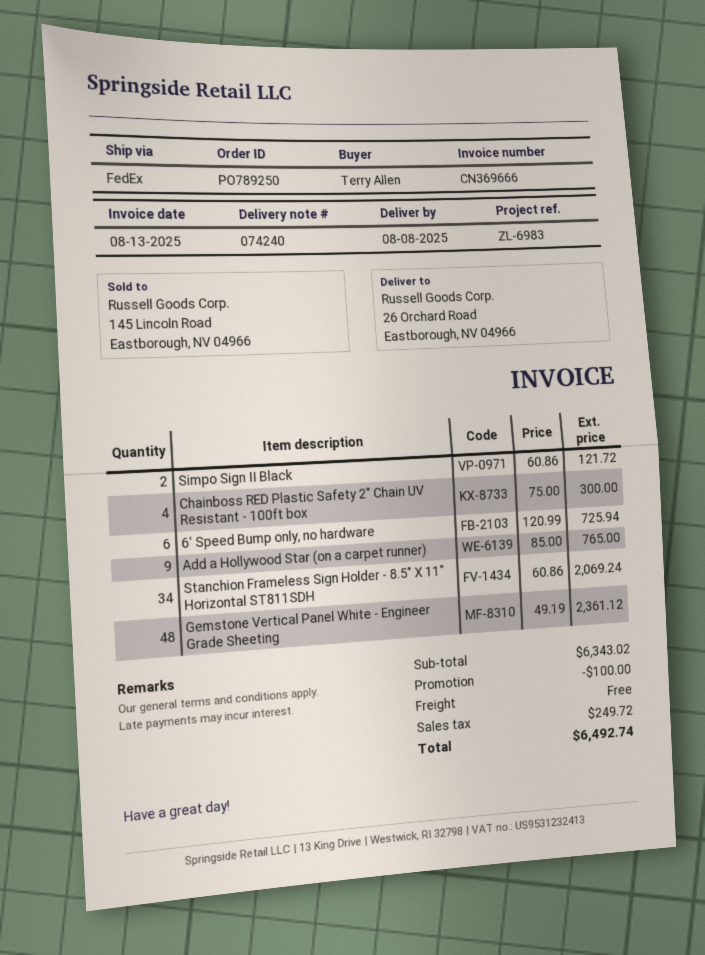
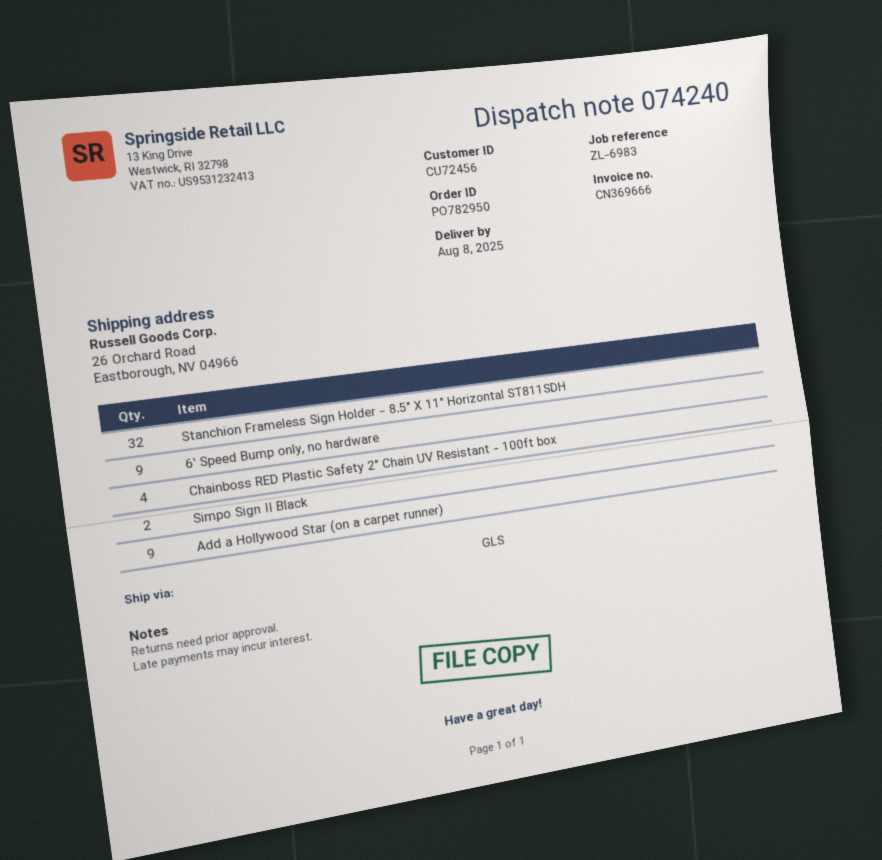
order number: PO789250 -> PO782950
shipping method: FedEx -> GLS
6' Speed Bump only, no hardware: 6 -> 9
Stanchion Frameless Sign Holder - 8.5" X 11" Horizontal ST811SDH: 34 -> 32
Gemstone Vertical Panel White - Engineer Grade Sheeting: 48 -> none

